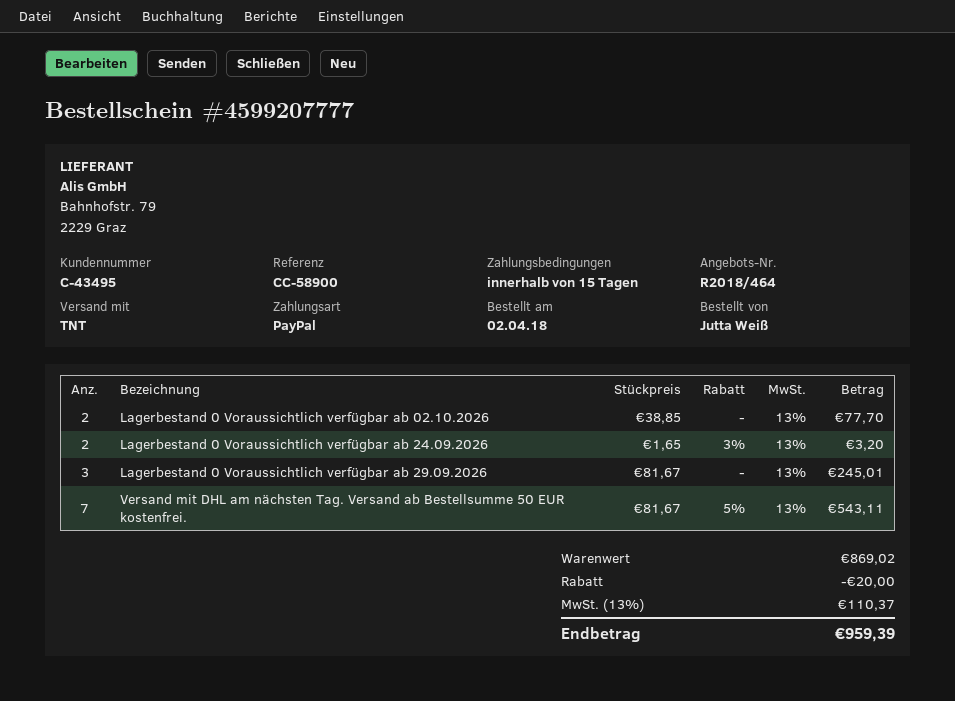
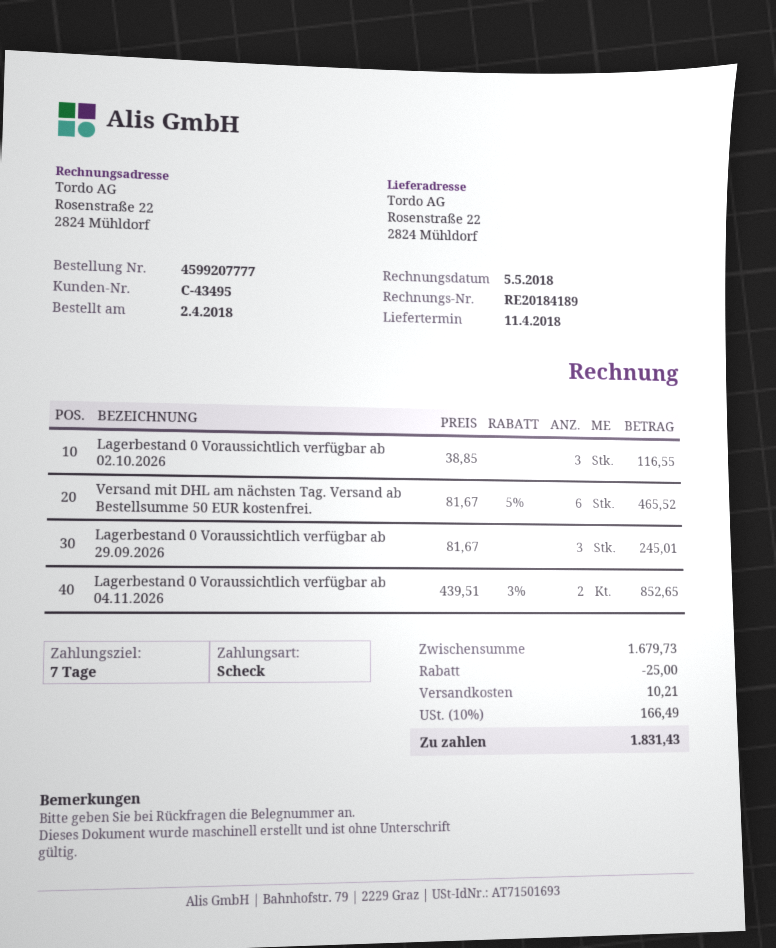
payment terms: 15 days -> 7 days
payment method: PayPal -> cheque
Lagerbestand 0 Voraussichtlich verfügbar ab 02.10.2026: 2 x 38.85 = 77.70 -> 3 x 38.85 = 116.55
Lagerbestand 0 Voraussichtlich verfügbar ab 24.09.2026: 2 x 1.65 - 3% = 3.20 -> none
Versand mit DHL am nächsten Tag. Versand ab Bestellsumme 50 EUR kostenfrei.: 7 x 81.67 - 5% = 543.11 -> 6 x 81.67 - 5% = 465.52
Lagerbestand 0 Voraussichtlich verfügbar ab 04.11.2026: none -> 2 x 439.51 - 3% = 852.65
subtotal: 869.02 -> 1679.73
discount: 20.00 -> 25.00
shipping: none -> 10.21
tax: 13% = 110.37 -> 10% = 166.49
total: 959.39 -> 1831.43

